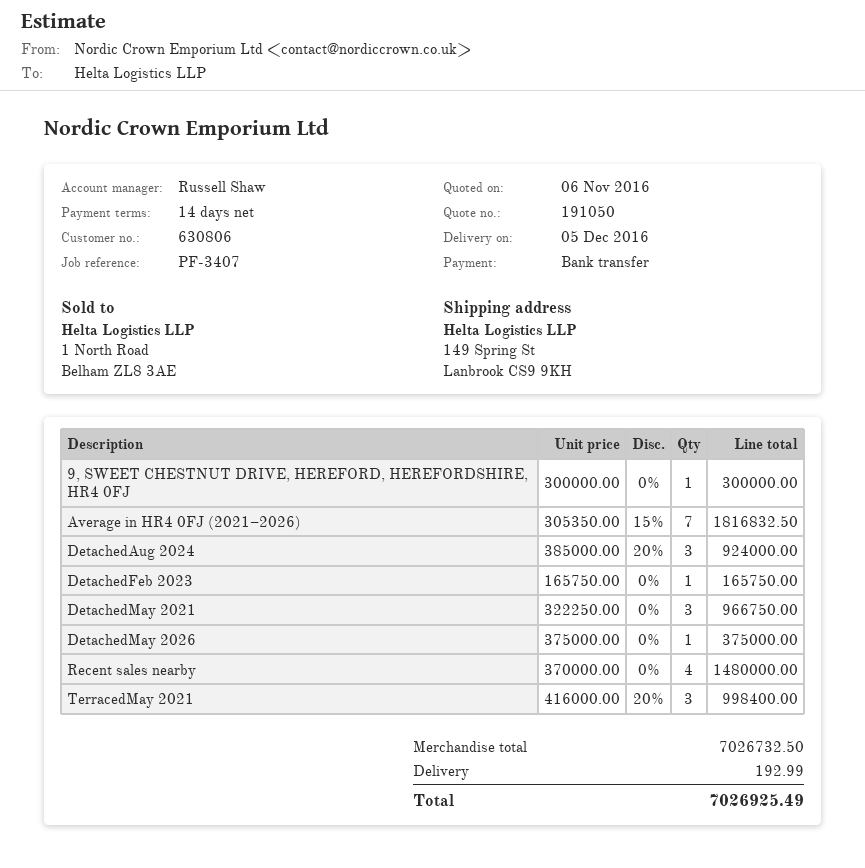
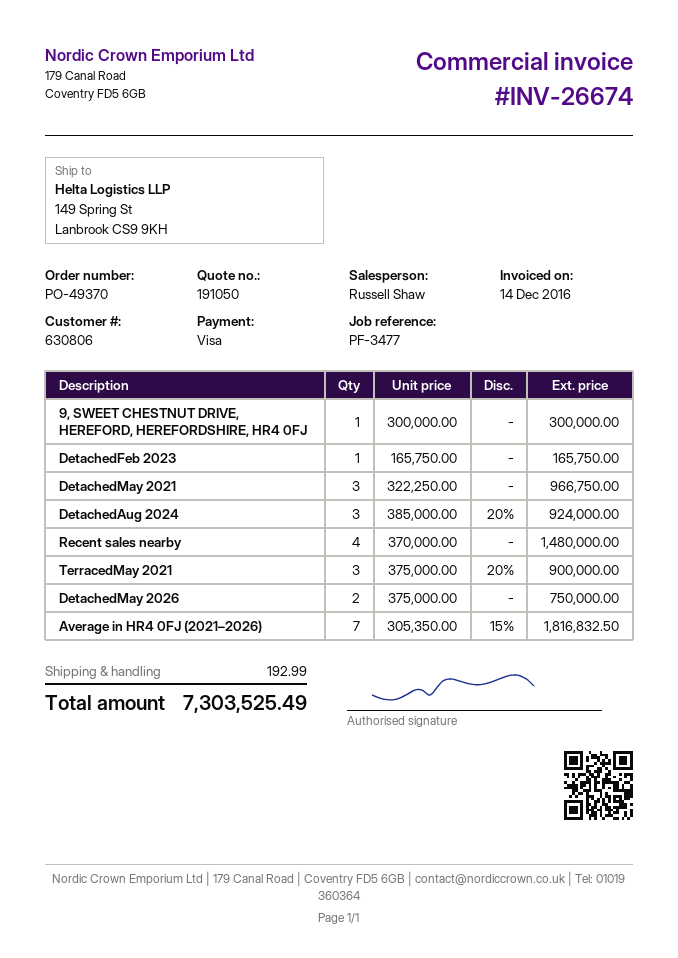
reference: PF-3407 -> PF-3477
payment method: bank transfer -> Visa
DetachedMay 2026: 1 x 375000.00 = 375000.00 -> 2 x 375000.00 = 750000.00
TerracedMay 2021: 3 x 416000.00 - 20% = 998400.00 -> 3 x 375000.00 - 20% = 900000.00
total: 7026925.49 -> 7303525.49

